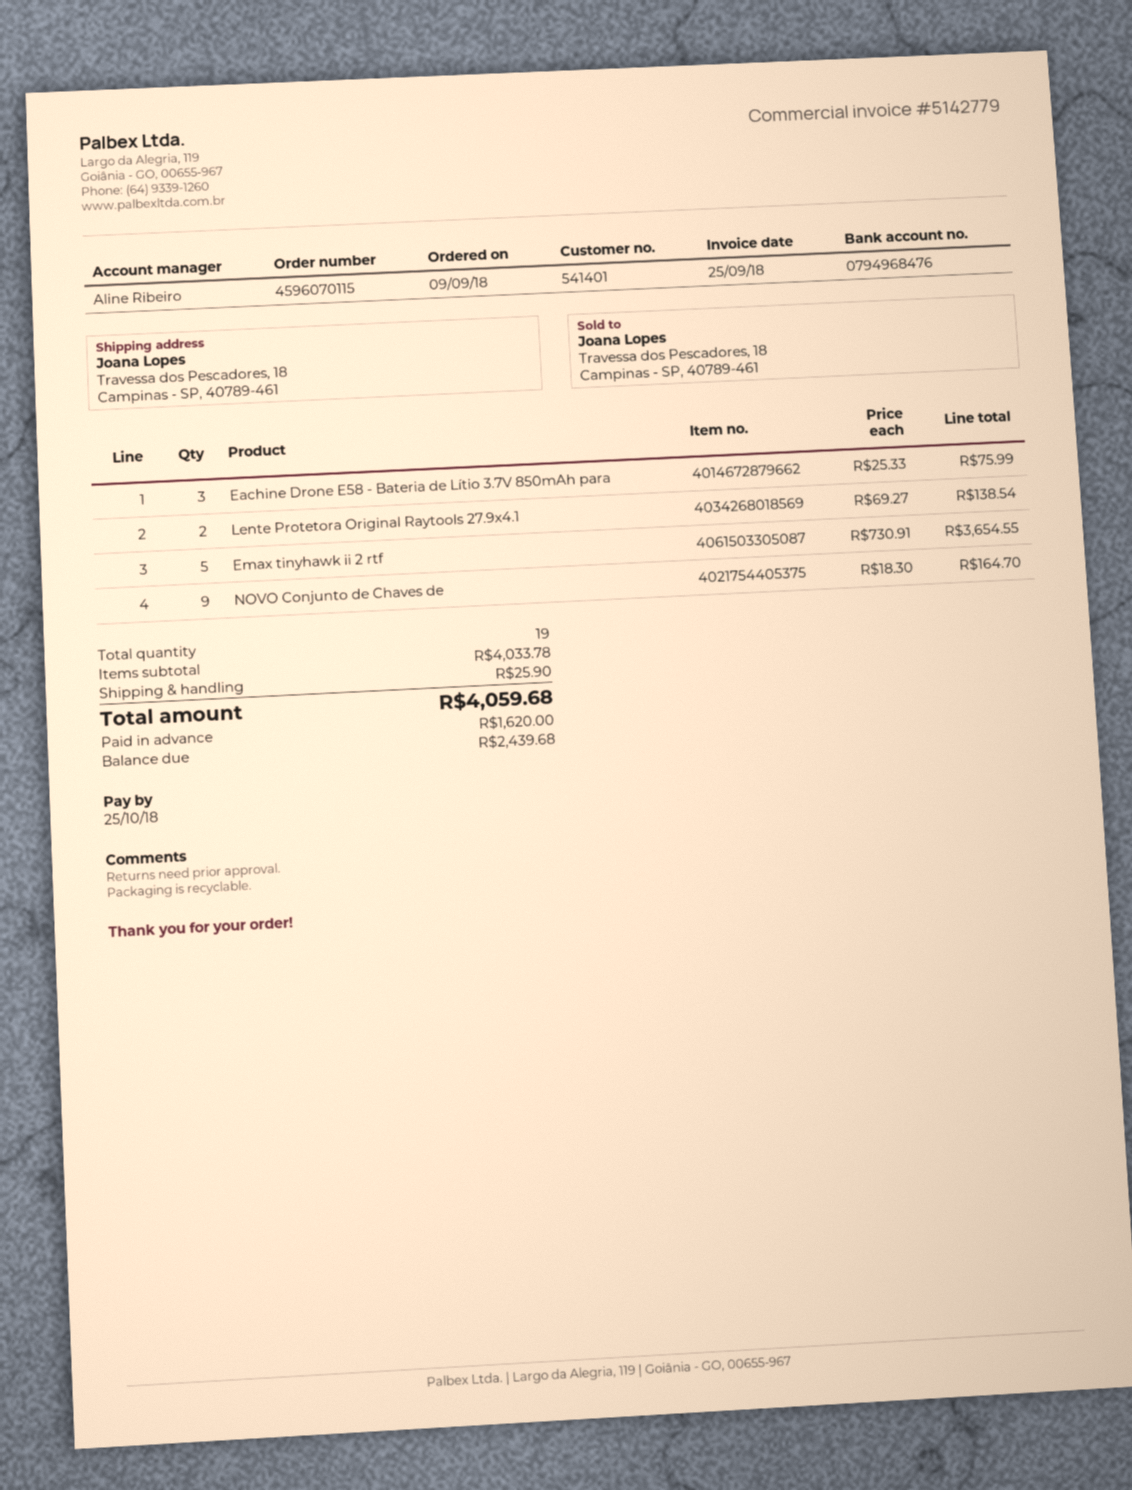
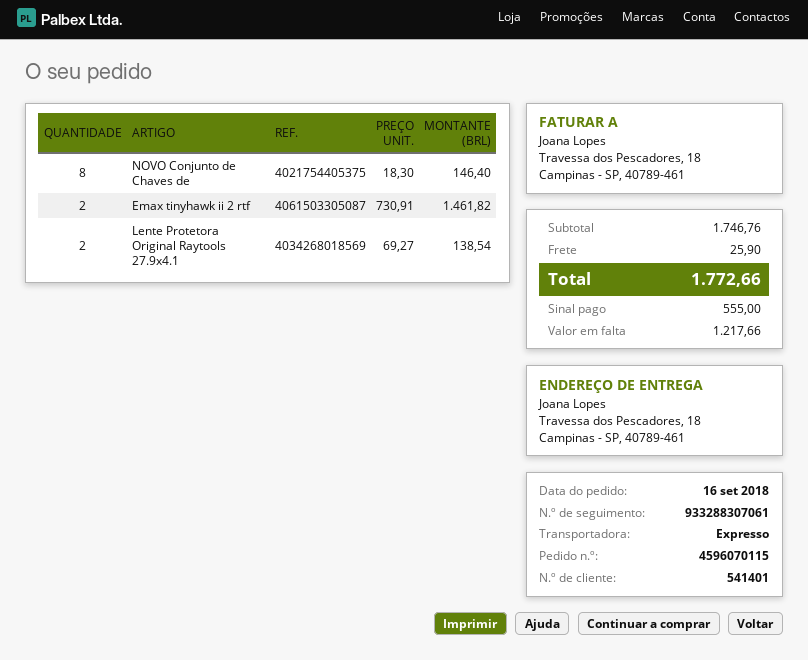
order date: 2018-09-09 -> 2018-09-16
Eachine Drone E58 - Bateria de Lítio 3.7V 850mAh para: 3 x 25.33 = 75.99 -> none
Emax tinyhawk ii 2 rtf: 5 x 730.91 = 3654.55 -> 2 x 730.91 = 1461.82
NOVO Conjunto de Chaves de: 9 x 18.30 = 164.70 -> 8 x 18.30 = 146.40
subtotal: 4033.78 -> 1746.76
total: 4059.68 -> 1772.66
deposit: 1620.00 -> 555.00
balance: 2439.68 -> 1217.66

